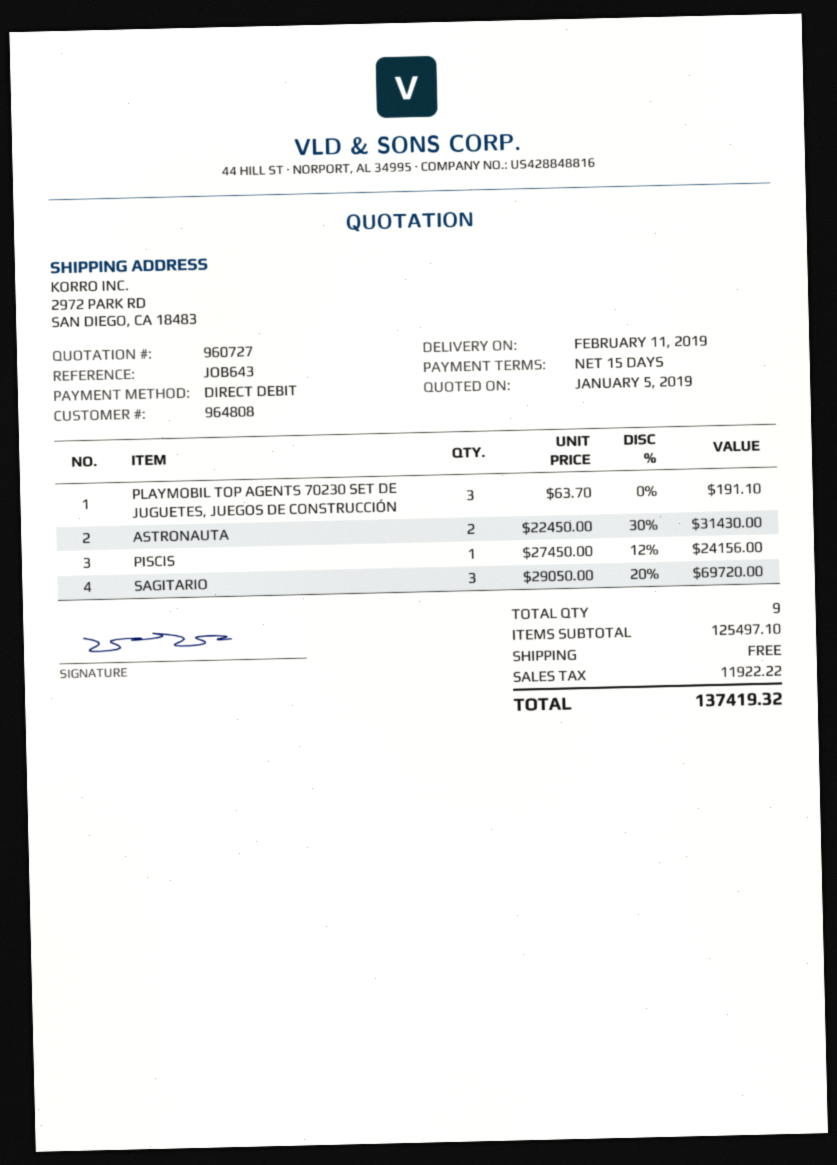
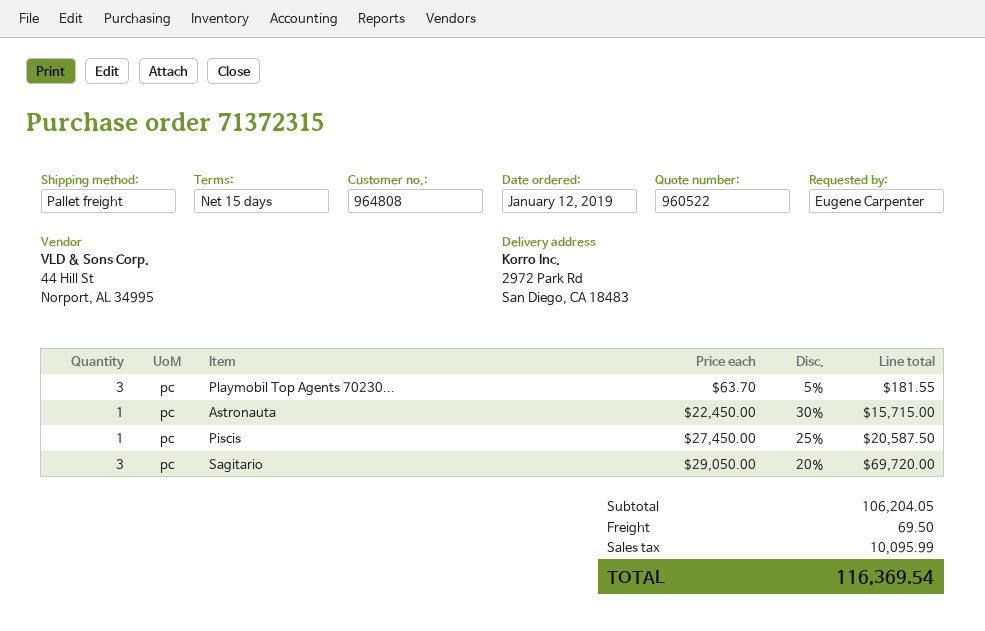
quote number: 960727 -> 960522
PLAYMOBIL TOP AGENTS 70230 SET DE JUGUETES, JUEGOS DE CONSTRUCCIÓN: 3 x 63.70 = 191.10 -> 3 x 63.70 - 5% = 181.55
ASTRONAUTA: 2 x 22450.00 - 30% = 31430.00 -> 1 x 22450.00 - 30% = 15715.00
PISCIS: 1 x 27450.00 - 12% = 24156.00 -> 1 x 27450.00 - 25% = 20587.50
subtotal: 125497.10 -> 106204.05
shipping: 0.00 -> 69.50
tax: 11922.22 -> 10095.99
total: 137419.32 -> 116369.54

